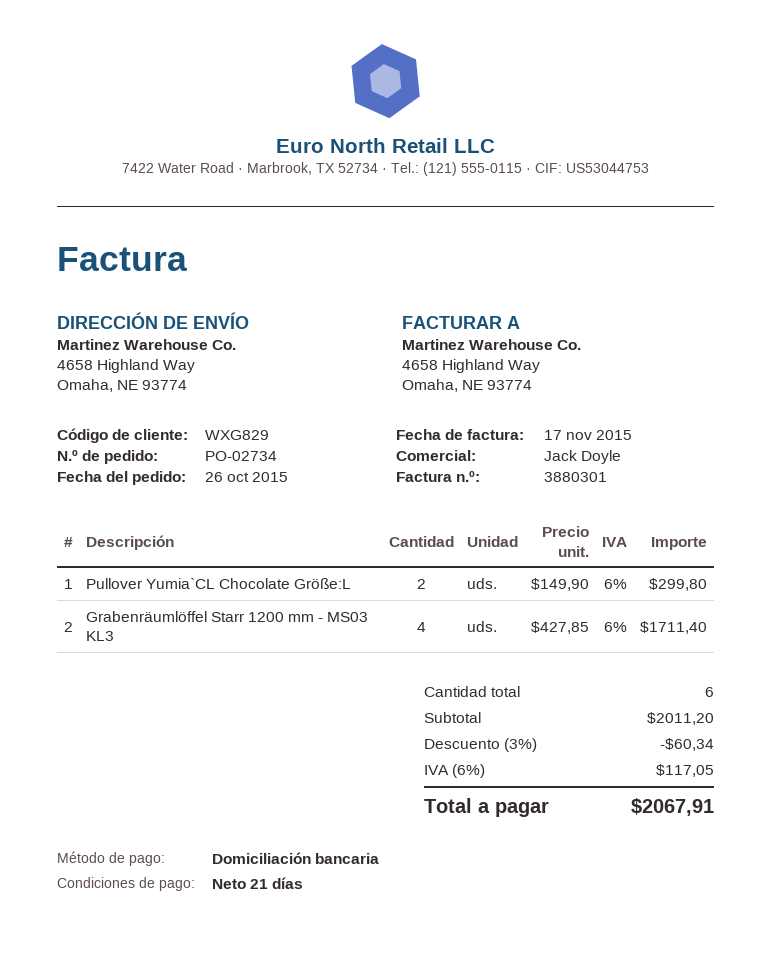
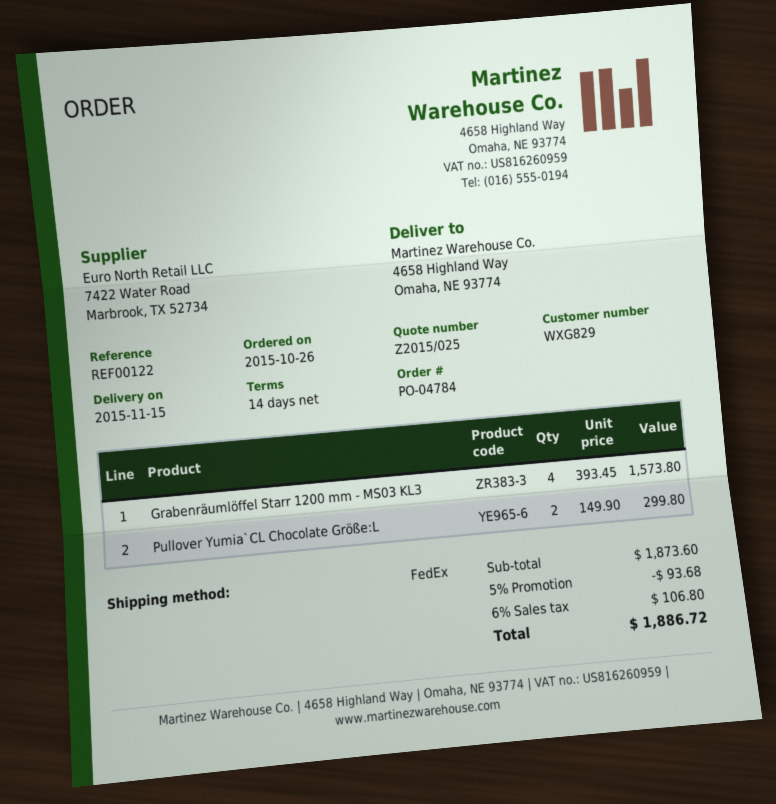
order number: PO-02734 -> PO-04784
payment terms: 21 days -> 14 days
Grabenräumlöffel Starr 1200 mm - MS03 KL3: 4 x 427.85 = 1711.40 -> 4 x 393.45 = 1573.80
subtotal: 2011.20 -> 1873.60
discount: 3% = 60.34 -> 5% = 93.68
tax: 6% = 117.05 -> 6% = 106.80
total: 2067.91 -> 1886.72

